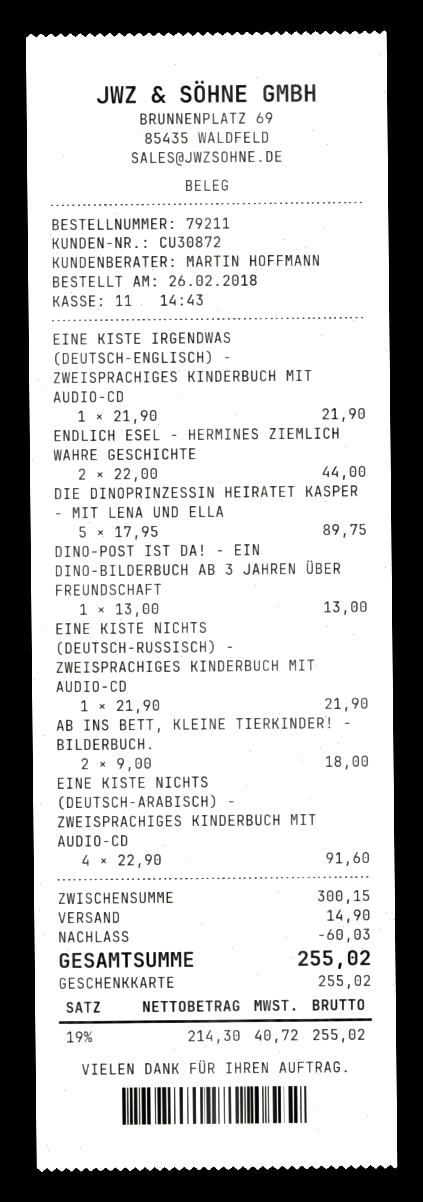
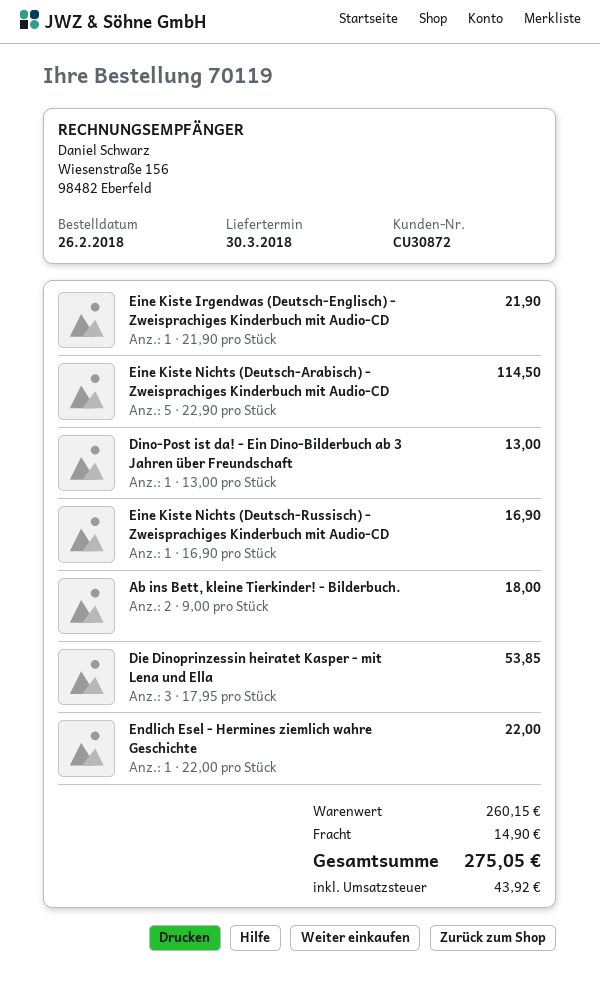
order number: 79211 -> 70119
ENDLICH ESEL - HERMINES ZIEMLICH WAHRE GESCHICHTE: 2 x 22.00 = 44.00 -> 1 x 22.00 = 22.00
DIE DINOPRINZESSIN HEIRATET KASPER - MIT LENA UND ELLA: 5 x 17.95 = 89.75 -> 3 x 17.95 = 53.85
EINE KISTE NICHTS (DEUTSCH-RUSSISCH) - ZWEISPRACHIGES KINDERBUCH MIT AUDIO-CD: 1 x 21.90 = 21.90 -> 1 x 16.90 = 16.90
EINE KISTE NICHTS (DEUTSCH-ARABISCH) - ZWEISPRACHIGES KINDERBUCH MIT AUDIO-CD: 4 x 22.90 = 91.60 -> 5 x 22.90 = 114.50
subtotal: 300.15 -> 260.15
discount: 60.03 -> none
tax: 40.72 -> 43.92
total: 255.02 -> 275.05

